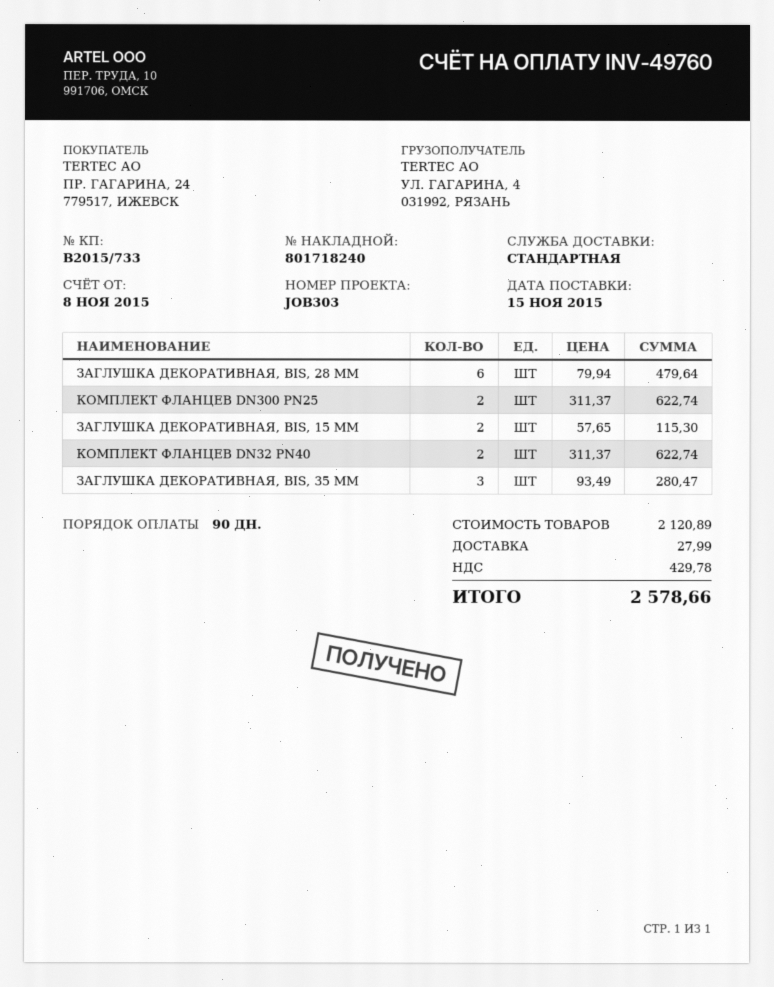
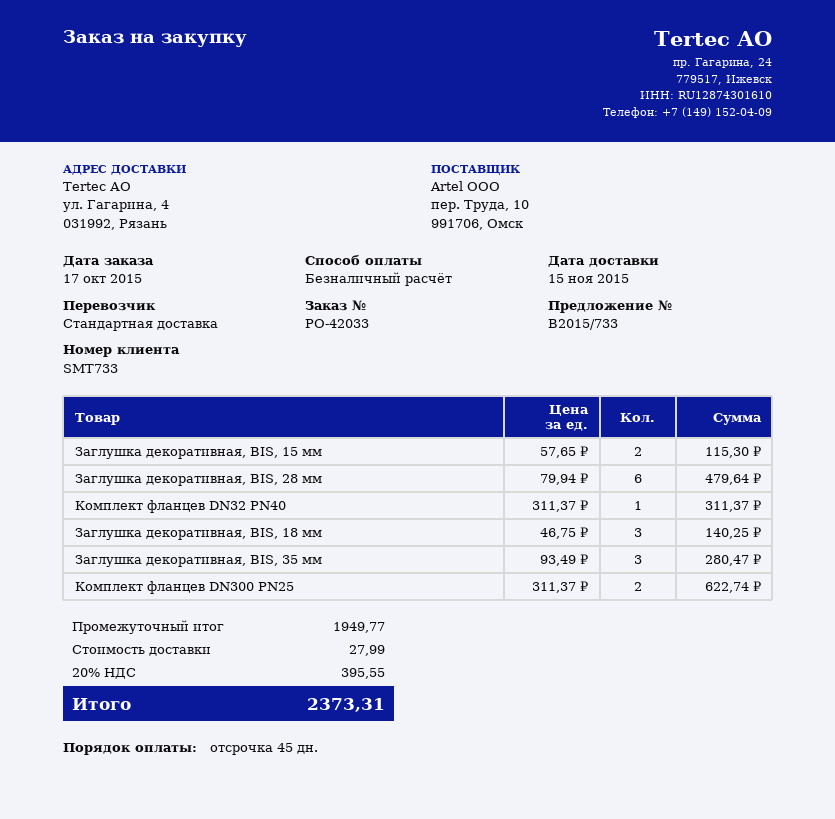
payment terms: 90 days -> 45 days
КОМПЛЕКТ ФЛАНЦЕВ DN32 PN40: 2 x 311.37 = 622.74 -> 1 x 311.37 = 311.37
Заглушка декоративная, BIS, 18 мм: none -> 3 x 46.75 = 140.25
subtotal: 2120.89 -> 1949.77
tax: 429.78 -> 395.55
total: 2578.66 -> 2373.31

